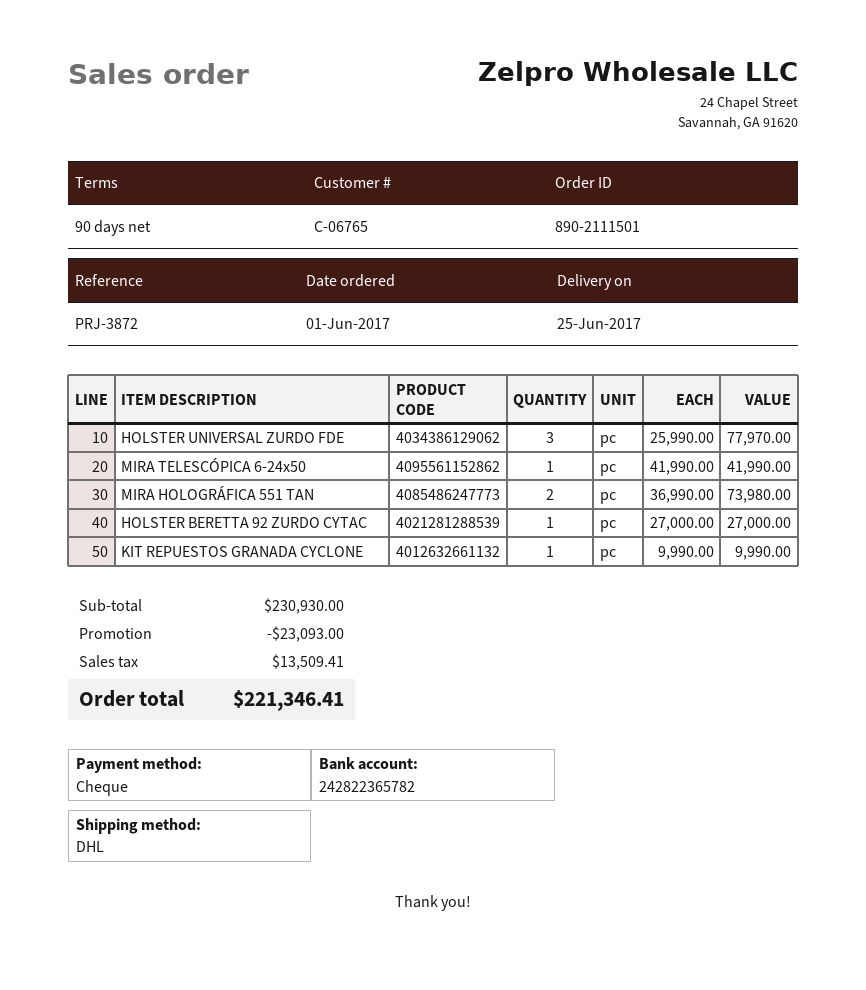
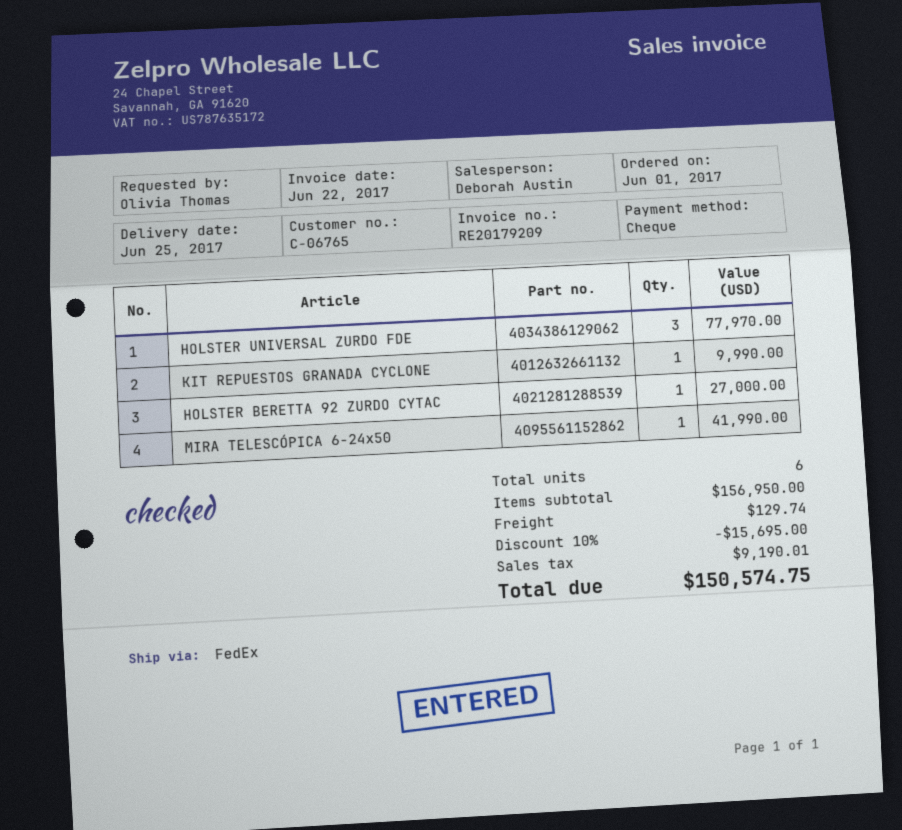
shipping method: DHL -> FedEx
MIRA HOLOGRÁFICA 551 TAN: 2 for 73980.00 -> none
subtotal: 230930.00 -> 156950.00
discount: 23093.00 -> 15695.00
shipping: none -> 129.74
tax: 13509.41 -> 9190.01
total: 221346.41 -> 150574.75

